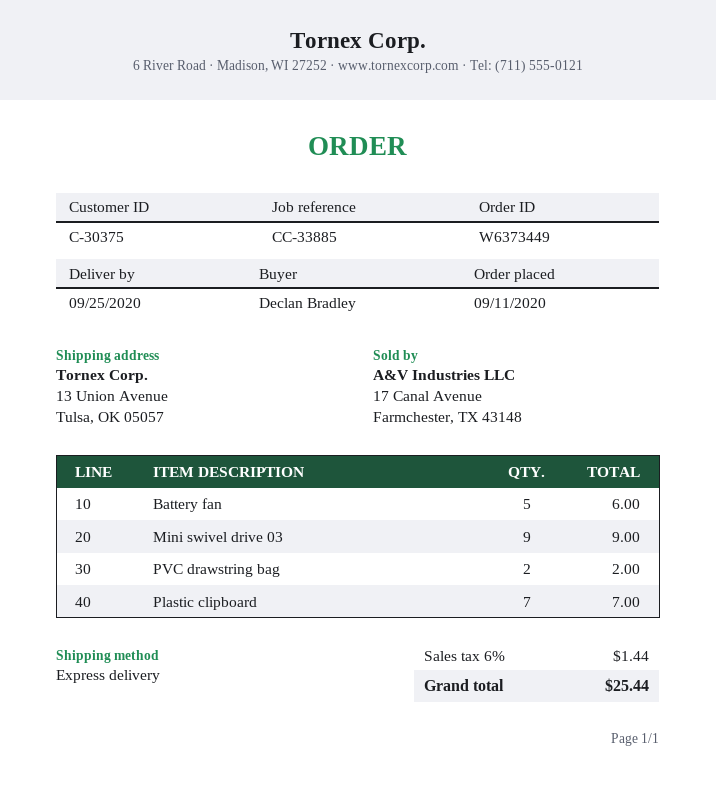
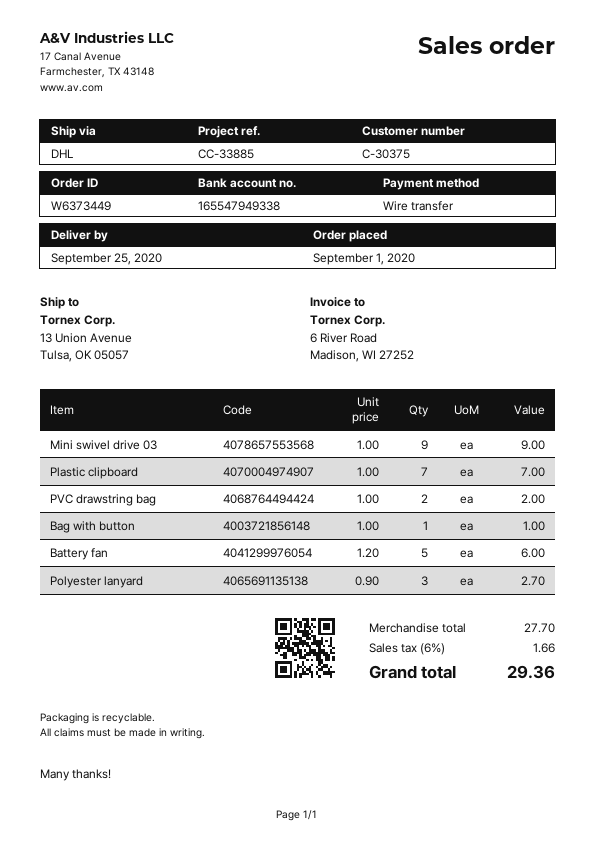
order date: 2020-09-11 -> 2020-09-01
shipping method: express -> DHL
Bag with button: none -> 1 for 1.00
Polyester lanyard: none -> 3 for 2.70
tax: 6% = 1.44 -> 6% = 1.66
total: 25.44 -> 29.36

